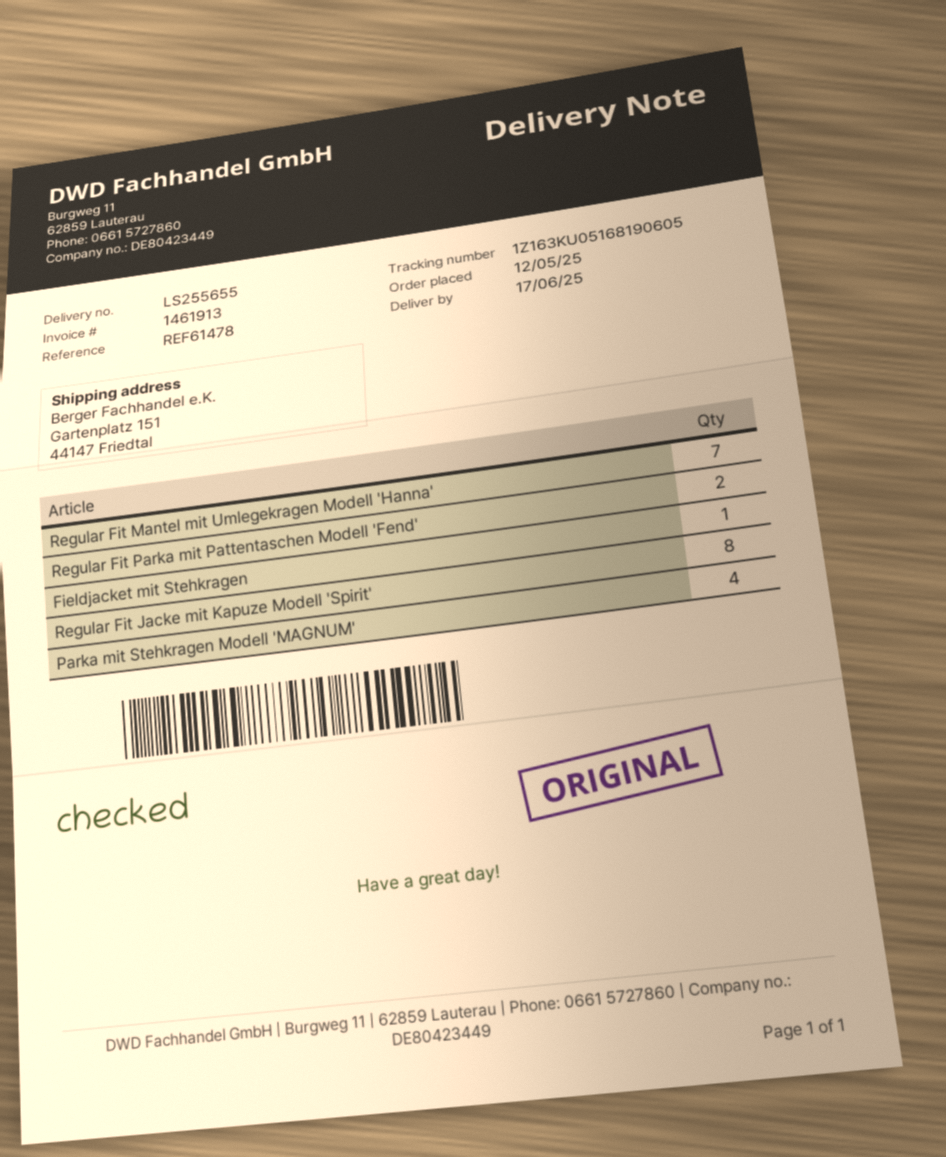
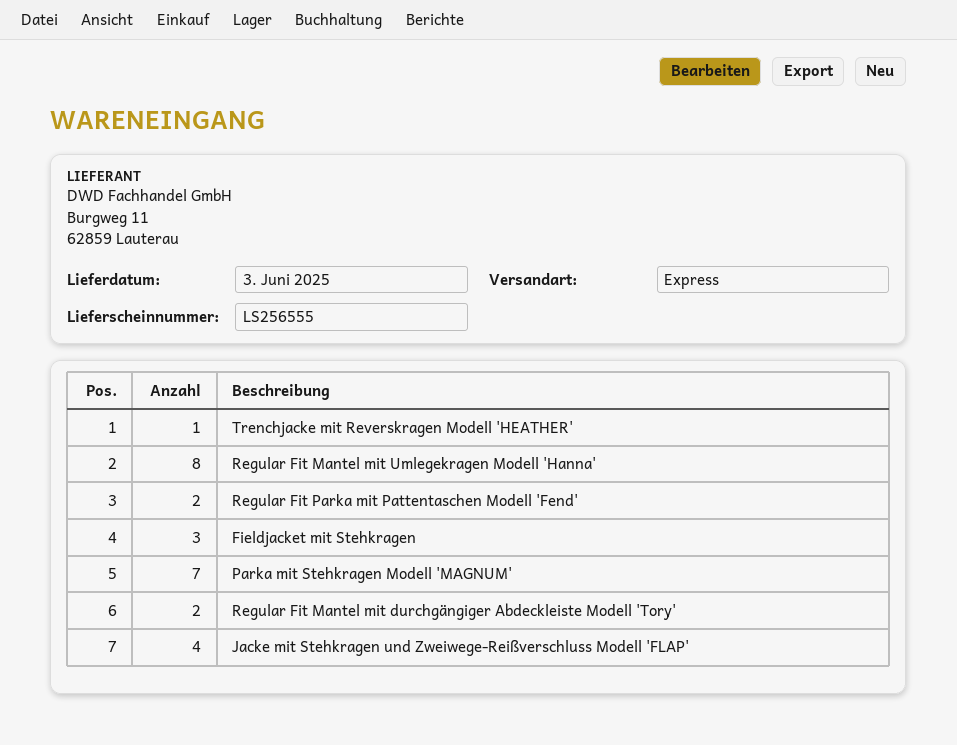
delivery note number: LS255655 -> LS256555
delivery date: 2025-06-17 -> 2025-06-03
Regular Fit Mantel mit Umlegekragen Modell 'Hanna': 7 -> 8
Fieldjacket mit Stehkragen: 1 -> 3
Regular Fit Jacke mit Kapuze Modell 'Spirit': 8 -> none
Parka mit Stehkragen Modell 'MAGNUM': 4 -> 7
Trenchjacke mit Reverskragen Modell 'HEATHER': none -> 1
Regular Fit Mantel mit durchgängiger Abdeckleiste Modell 'Tory': none -> 2
Jacke mit Stehkragen und Zweiwege-Reißverschluss Modell 'FLAP': none -> 4

